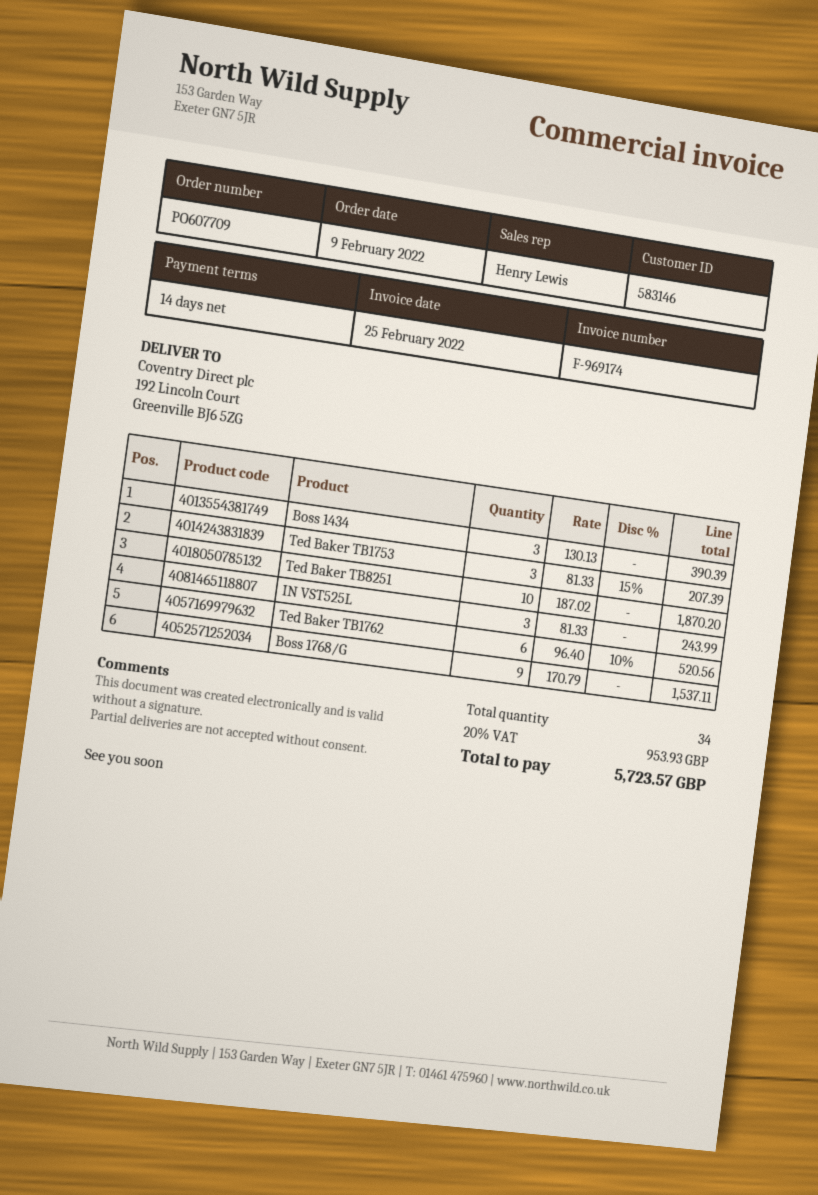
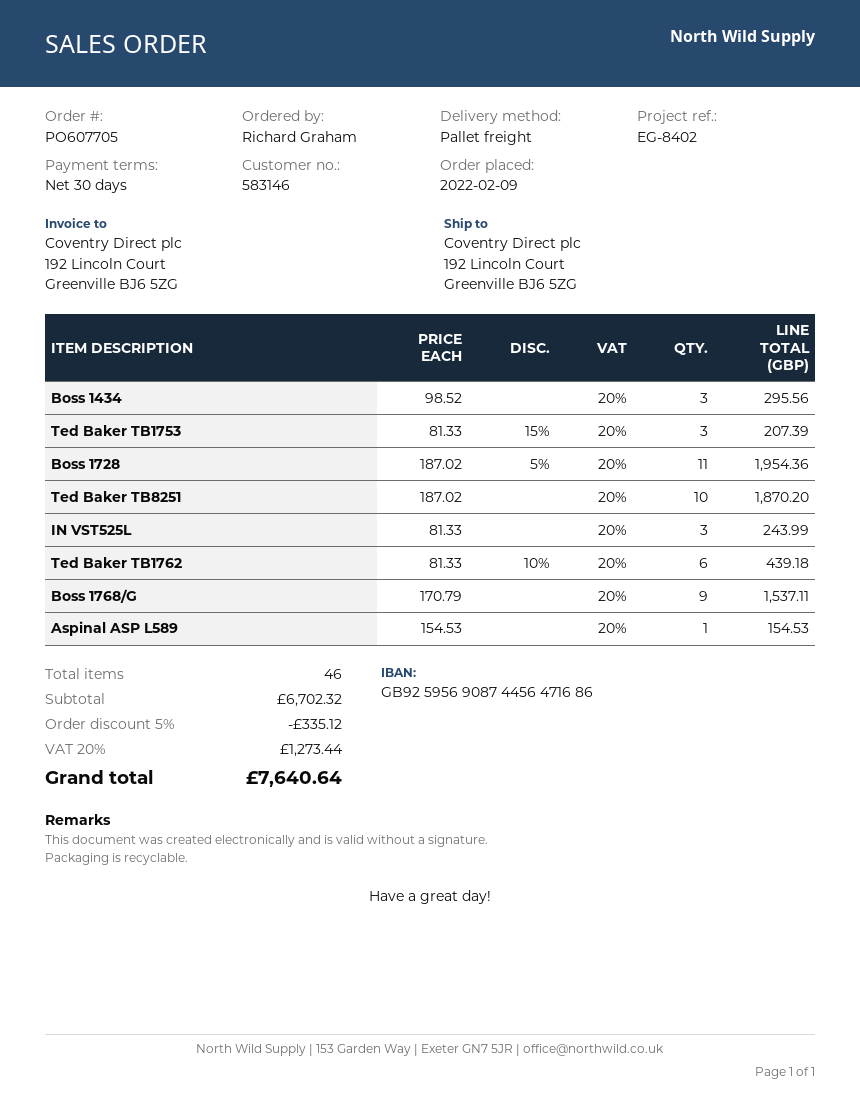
order number: PO607709 -> PO607705
payment terms: 14 days -> 30 days
Boss 1434: 3 x 130.13 = 390.39 -> 3 x 98.52 = 295.56
Ted Baker TB1762: 6 x 96.40 - 10% = 520.56 -> 6 x 81.33 - 10% = 439.18
Boss 1728: none -> 11 x 187.02 - 5% = 1954.36
Aspinal ASP L589: none -> 1 x 154.53 = 154.53
total quantity: 34 -> 46
discount: none -> 5% = 335.12
tax: 20% = 953.93 -> 20% = 1273.44
total: 5723.57 -> 7640.64

